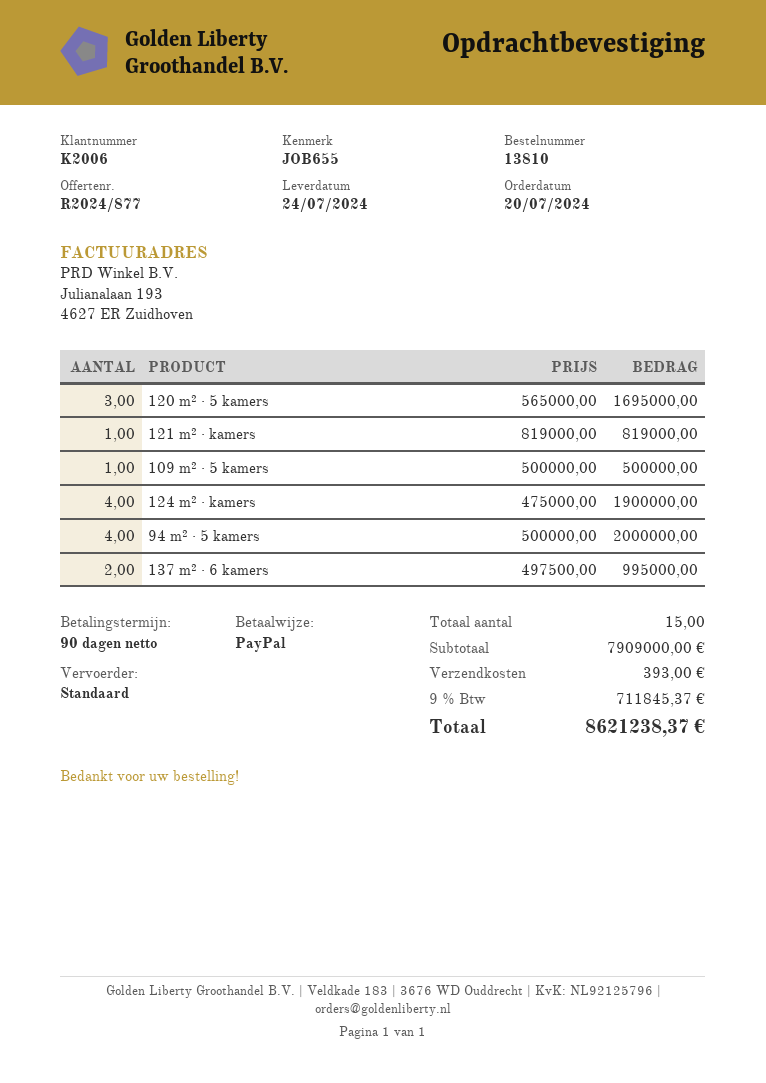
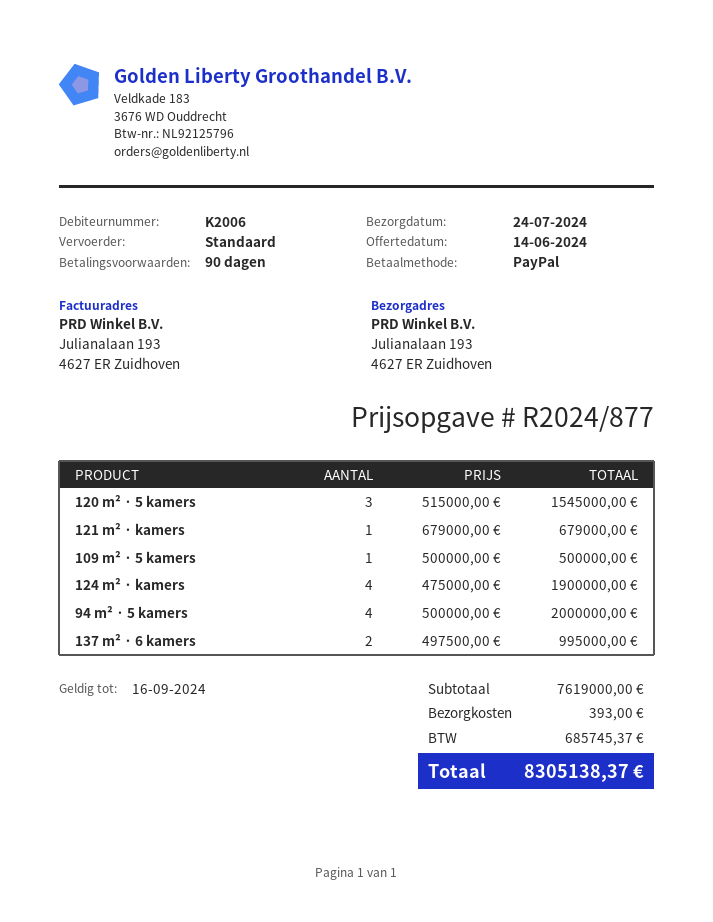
120 m² · 5 kamers: 3 x 565000.00 = 1695000.00 -> 3 x 515000.00 = 1545000.00
121 m² · kamers: 1 x 819000.00 = 819000.00 -> 1 x 679000.00 = 679000.00
subtotal: 7909000.00 -> 7619000.00
tax: 711845.37 -> 685745.37
total: 8621238.37 -> 8305138.37

